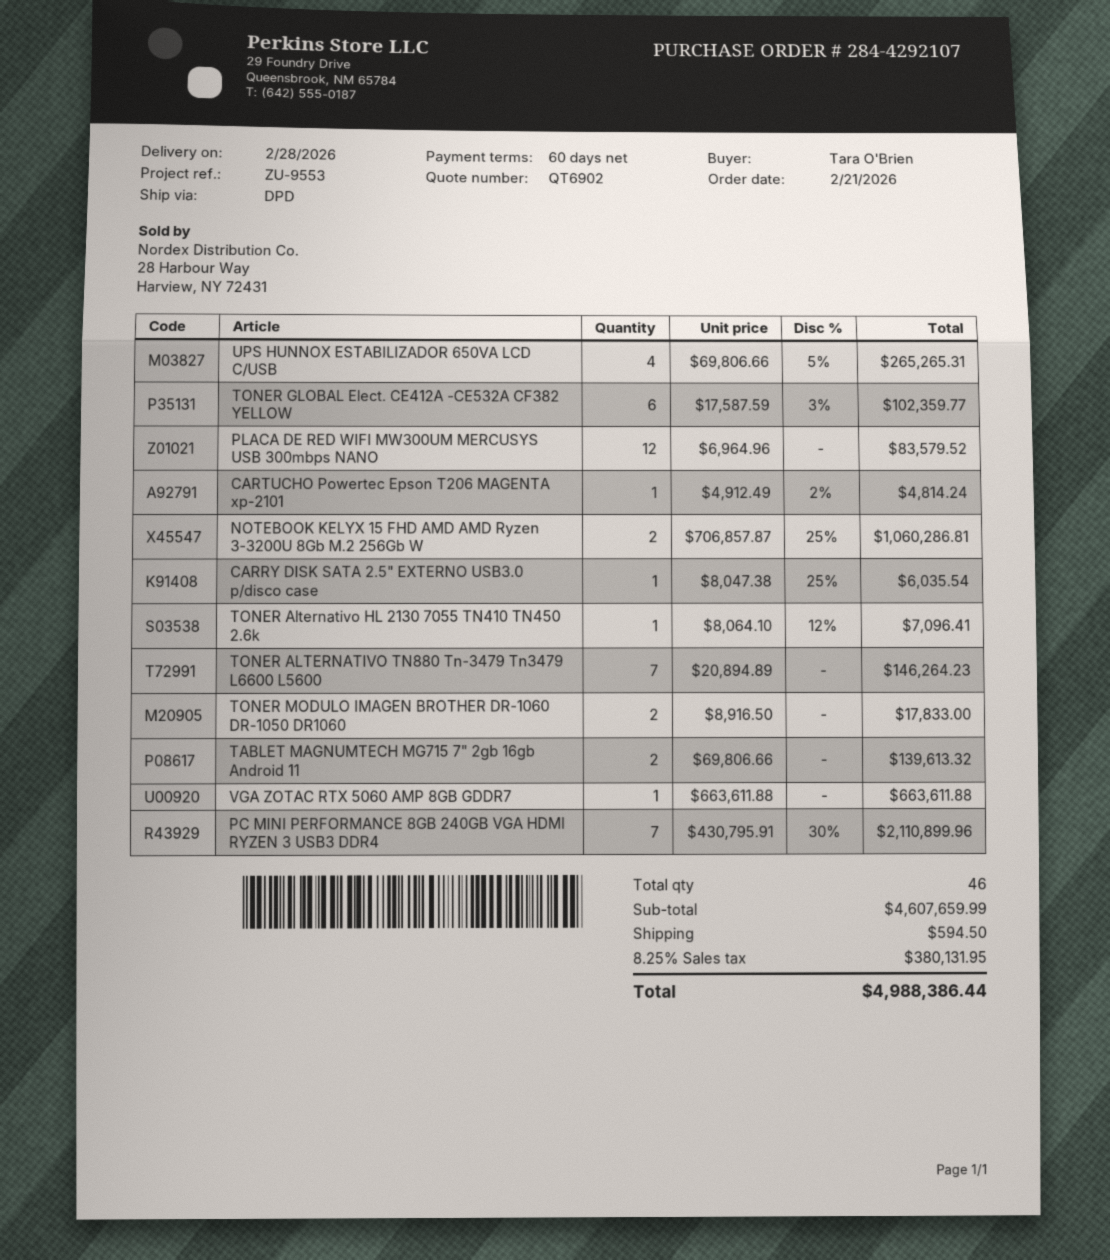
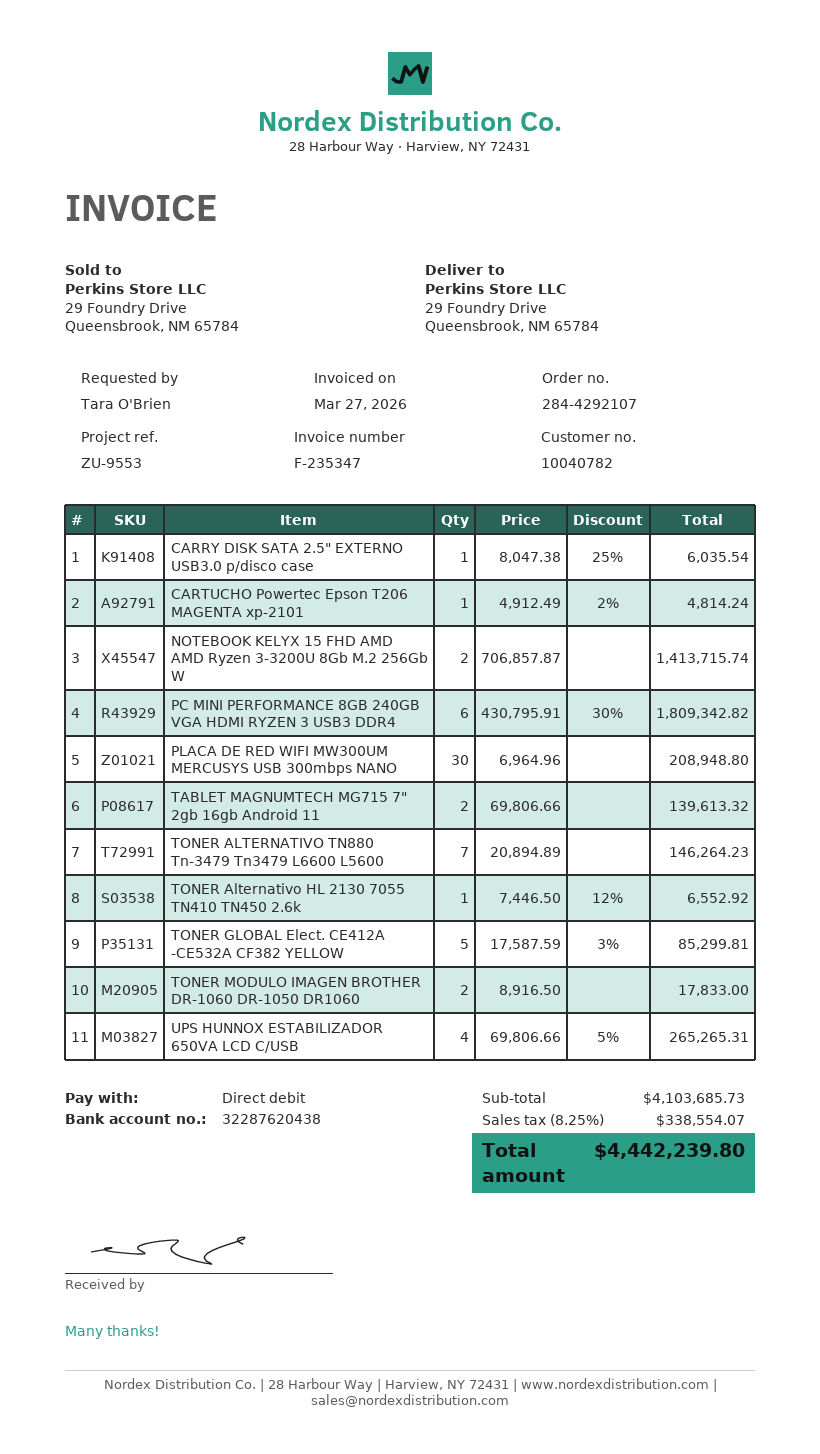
TONER GLOBAL Elect. CE412A -CE532A CF382 YELLOW: 6 x 17587.59 - 3% = 102359.77 -> 5 x 17587.59 - 3% = 85299.81
PLACA DE RED WIFI MW300UM MERCUSYS USB 300mbps NANO: 12 x 6964.96 = 83579.52 -> 30 x 6964.96 = 208948.80
NOTEBOOK KELYX 15 FHD AMD AMD Ryzen 3-3200U 8Gb M.2 256Gb W: 2 x 706857.87 - 25% = 1060286.81 -> 2 x 706857.87 = 1413715.74
TONER Alternativo HL 2130 7055 TN410 TN450 2.6k: 1 x 8064.10 - 12% = 7096.41 -> 1 x 7446.50 - 12% = 6552.92
VGA ZOTAC RTX 5060 AMP 8GB GDDR7: 1 x 663611.88 = 663611.88 -> none
PC MINI PERFORMANCE 8GB 240GB VGA HDMI RYZEN 3 USB3 DDR4: 7 x 430795.91 - 30% = 2110899.96 -> 6 x 430795.91 - 30% = 1809342.82
subtotal: 4607659.99 -> 4103685.73
shipping: 594.50 -> none
tax: 8.25% = 380131.95 -> 8.25% = 338554.07
total: 4988386.44 -> 4442239.80

